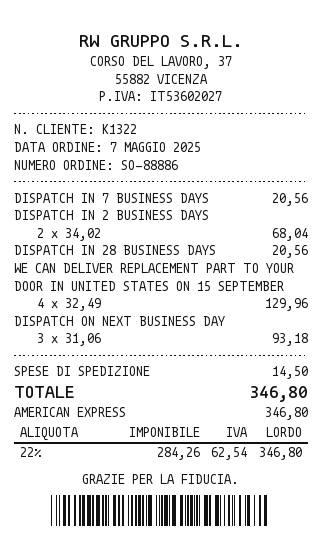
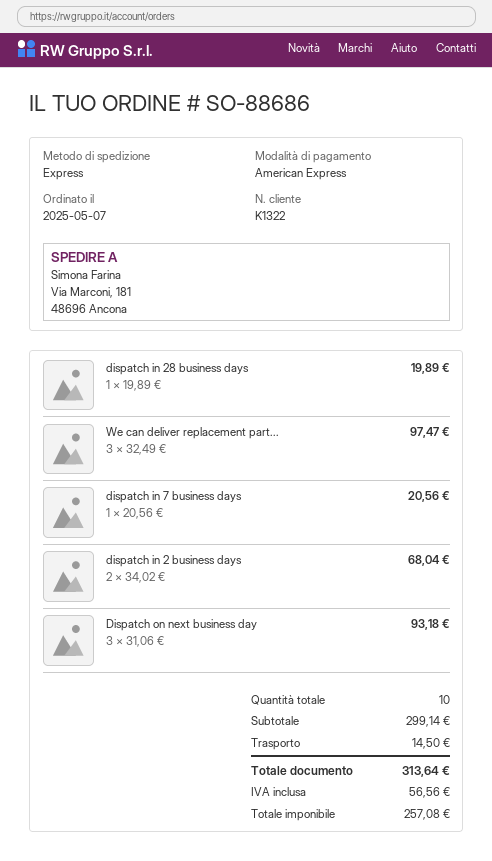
order number: SO-88886 -> SO-88686
DISPATCH IN 28 BUSINESS DAYS: 1 x 20.56 = 20.56 -> 1 x 19.89 = 19.89
WE CAN DELIVER REPLACEMENT PART TO YOUR DOOR IN UNITED STATES ON 15 SEPTEMBER: 4 x 32.49 = 129.96 -> 3 x 32.49 = 97.47
net: 284.26 -> 257.08
tax: 62.54 -> 56.56
total: 346.80 -> 313.64

